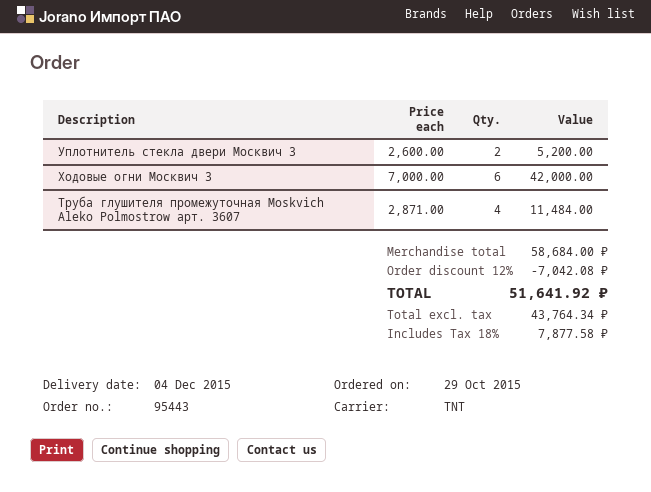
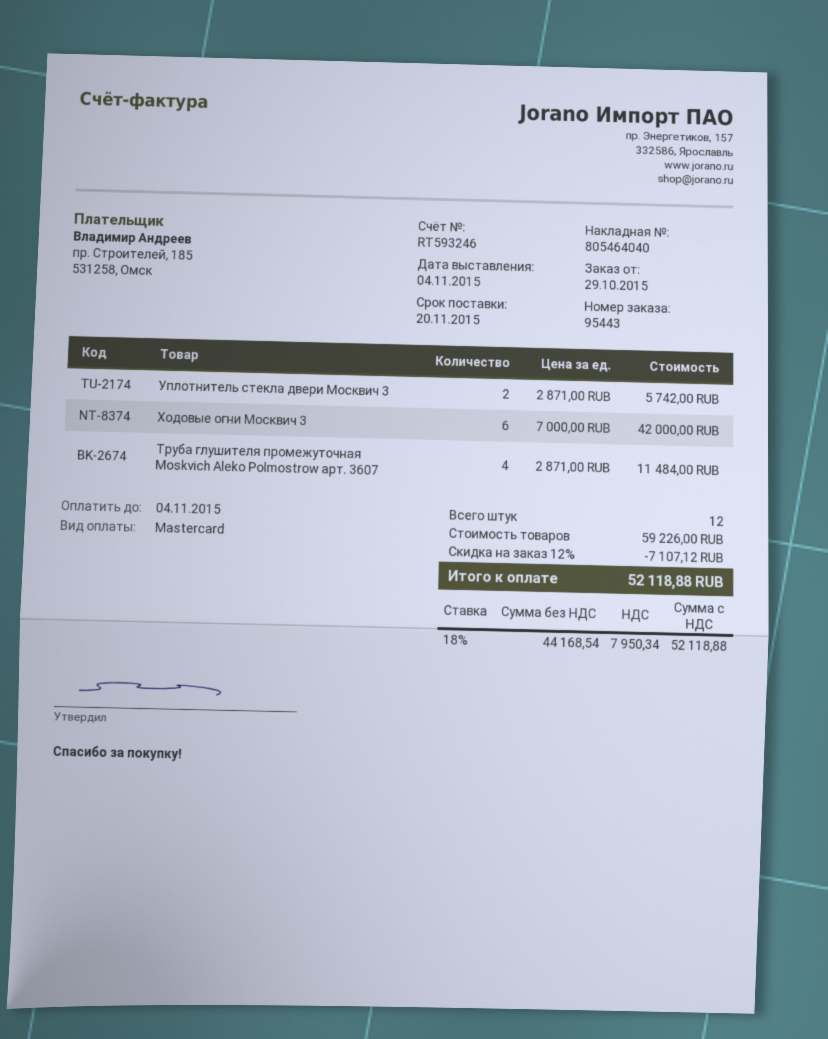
delivery date: 2015-12-04 -> 2015-11-20
Уплотнитель стекла двери Москвич 3: 2 x 2600.00 = 5200.00 -> 2 x 2871.00 = 5742.00
subtotal: 58684.00 -> 59226.00
discount: 12% = 7042.08 -> 12% = 7107.12
net: 43764.34 -> 44168.54
tax: 18% = 7877.58 -> 18% = 7950.34
total: 51641.92 -> 52118.88

